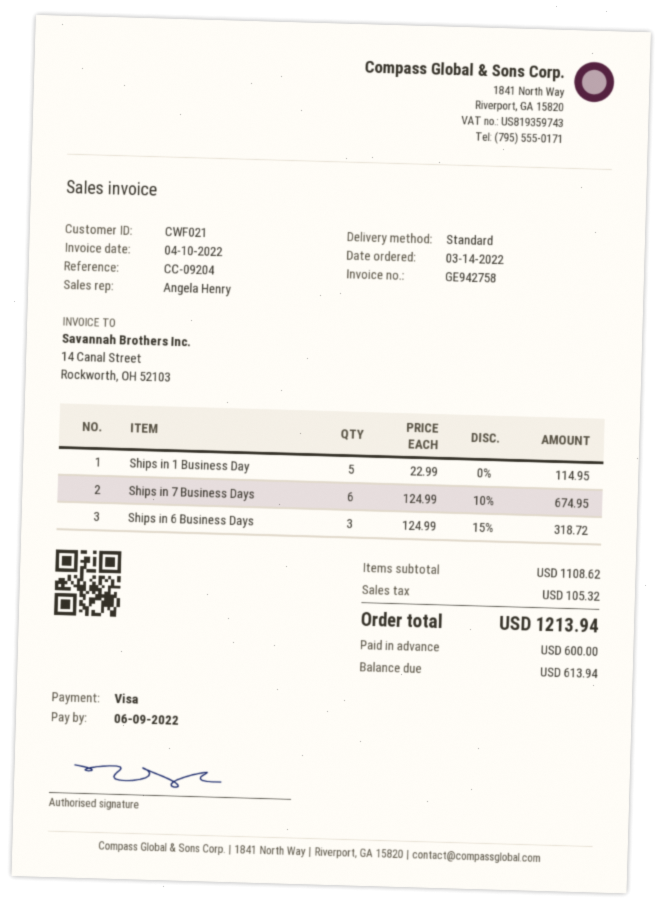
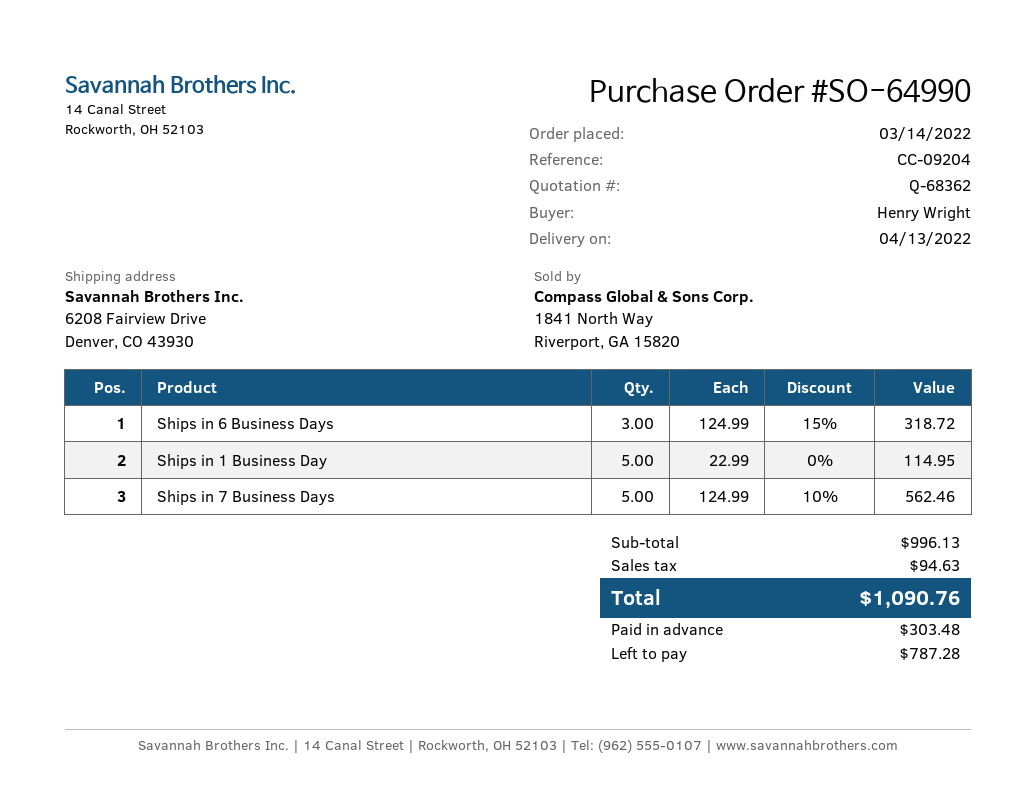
Ships in 7 Business Days: 6 x 124.99 - 10% = 674.95 -> 5 x 124.99 - 10% = 562.46
subtotal: 1108.62 -> 996.13
tax: 105.32 -> 94.63
total: 1213.94 -> 1090.76
deposit: 600.00 -> 303.48
balance: 613.94 -> 787.28

